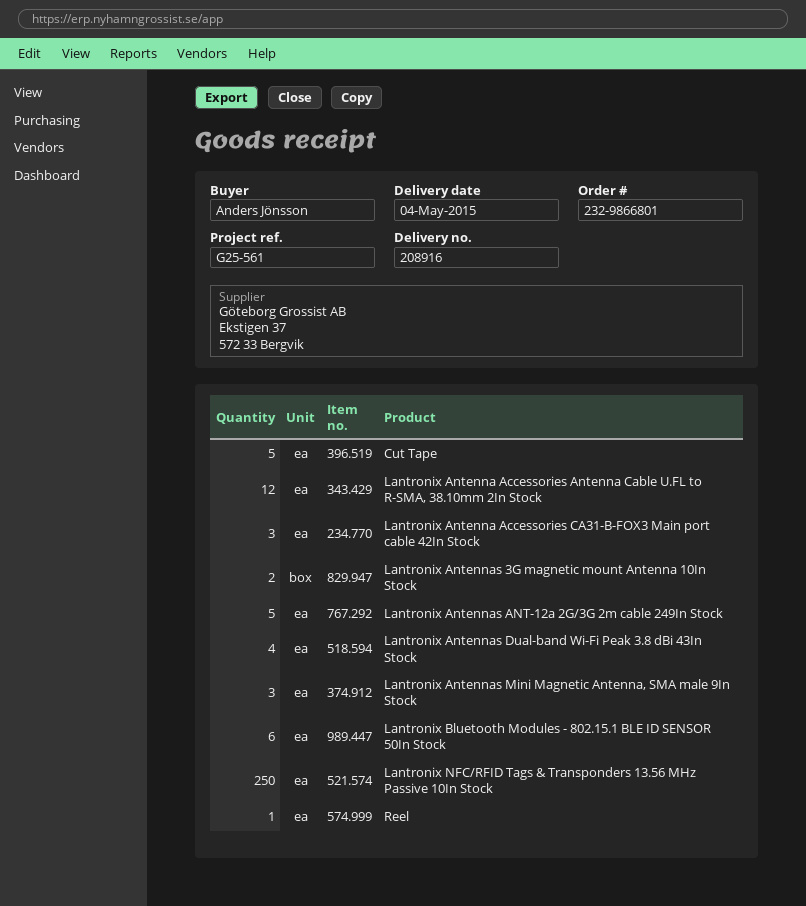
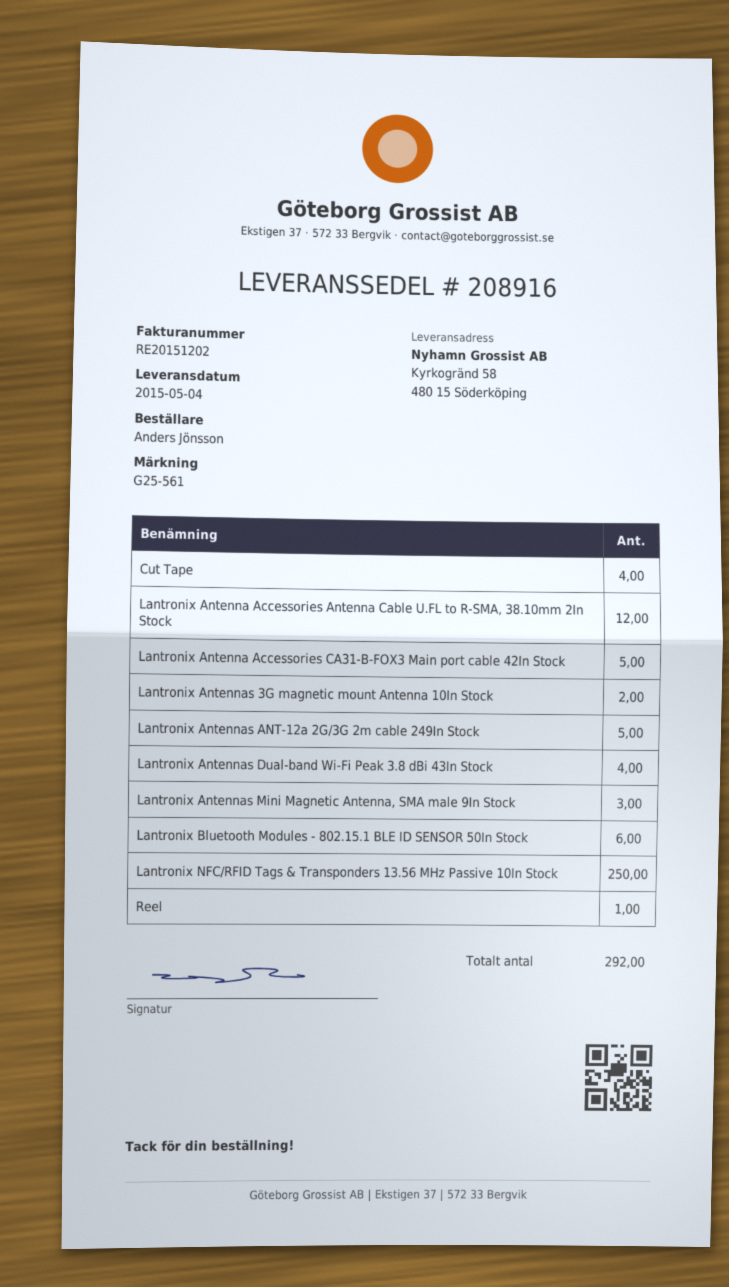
Cut Tape: 5 -> 4
Lantronix Antenna Accessories CA31-B-FOX3 Main port cable 42In Stock: 3 -> 5

